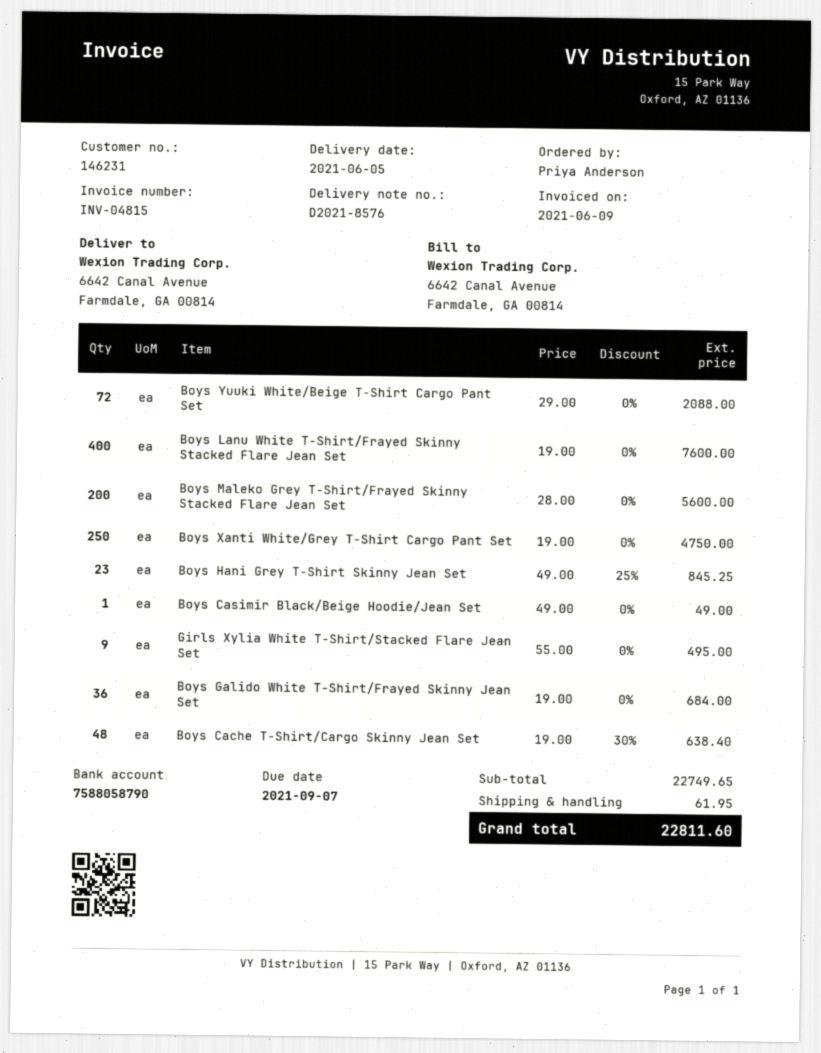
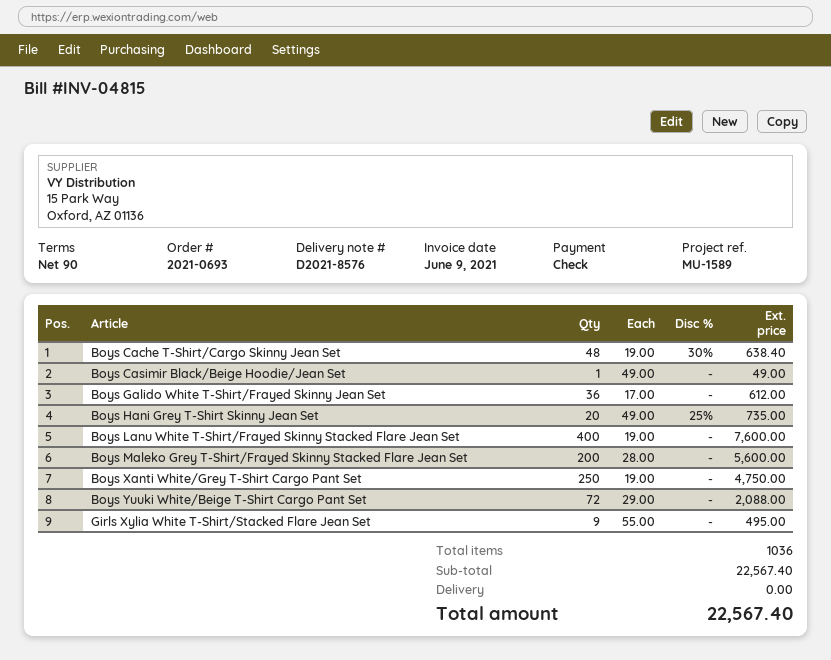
Boys Hani Grey T-Shirt Skinny Jean Set: 23 x 49.00 - 25% = 845.25 -> 20 x 49.00 - 25% = 735.00
Boys Galido White T-Shirt/Frayed Skinny Jean Set: 36 x 19.00 = 684.00 -> 36 x 17.00 = 612.00
subtotal: 22749.65 -> 22567.40
shipping: 61.95 -> 0.00
total: 22811.60 -> 22567.40

